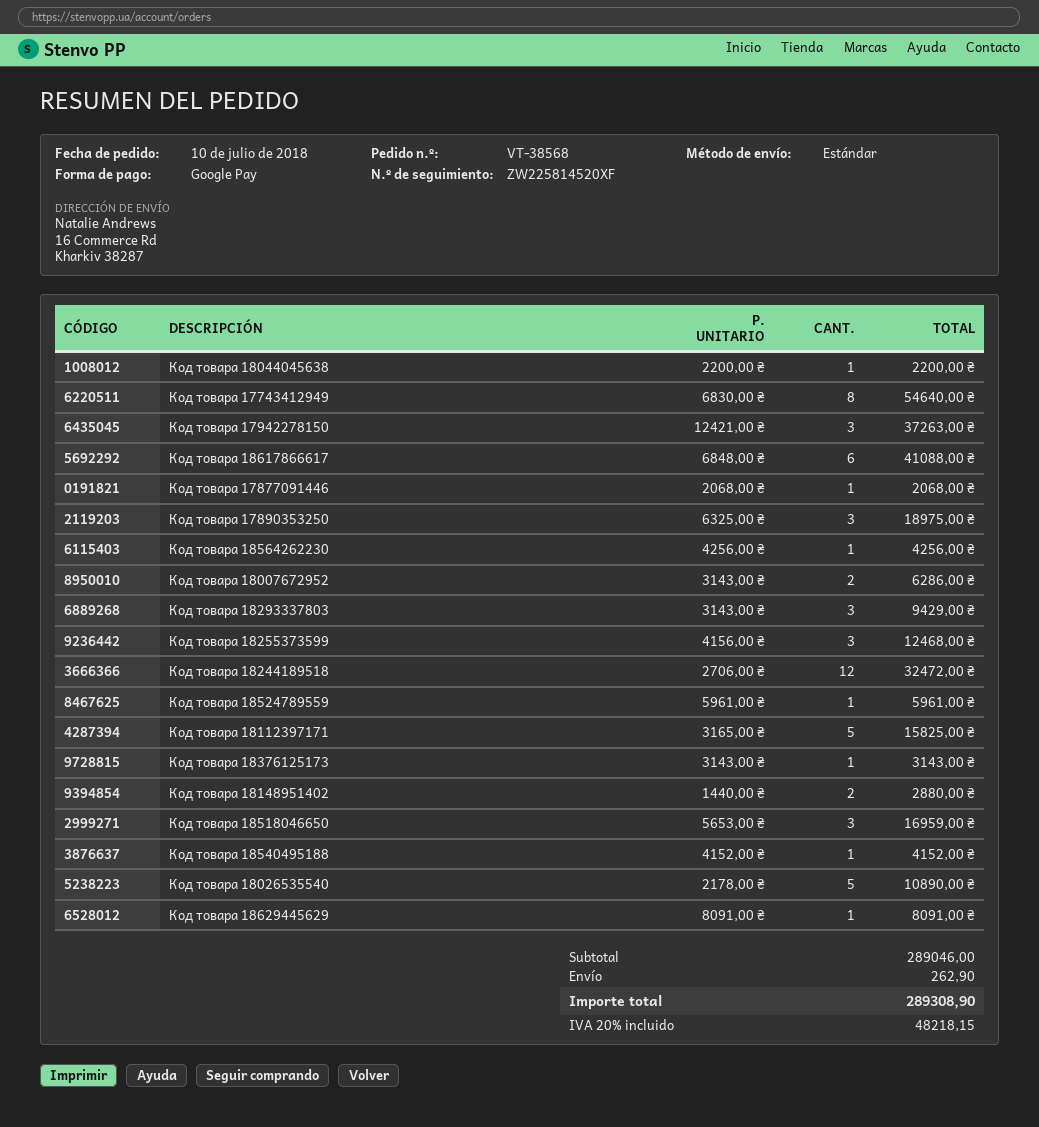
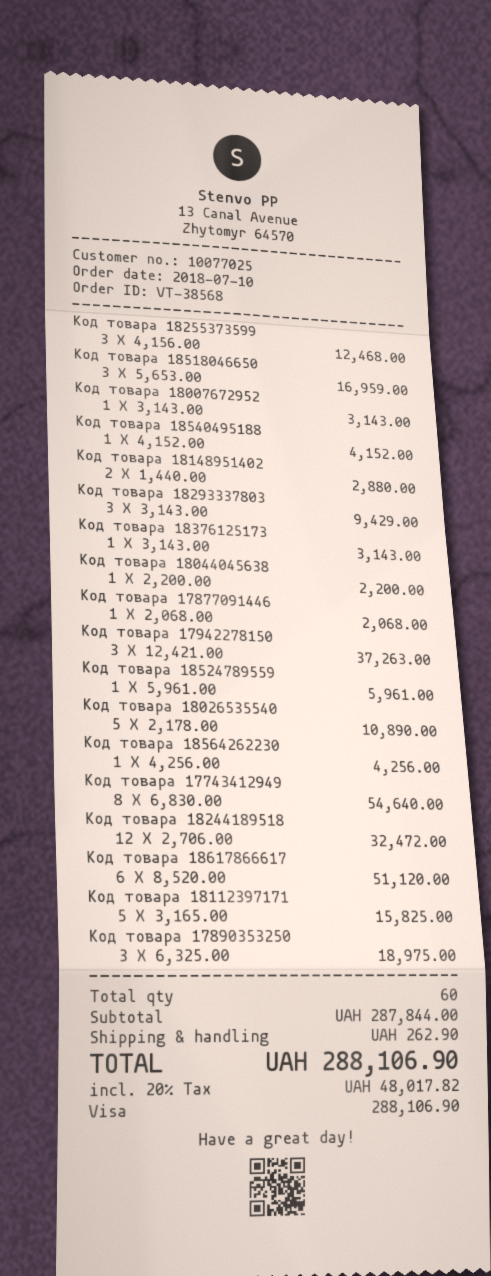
payment method: Google Pay -> Visa
Код товара 18617866617: 6 x 6848.00 = 41088.00 -> 6 x 8520.00 = 51120.00
Код товара 18007672952: 2 x 3143.00 = 6286.00 -> 1 x 3143.00 = 3143.00
Код товара 18629445629: 1 x 8091.00 = 8091.00 -> none
subtotal: 289046.00 -> 287844.00
tax: 20% = 48218.15 -> 20% = 48017.82
total: 289308.90 -> 288106.90

